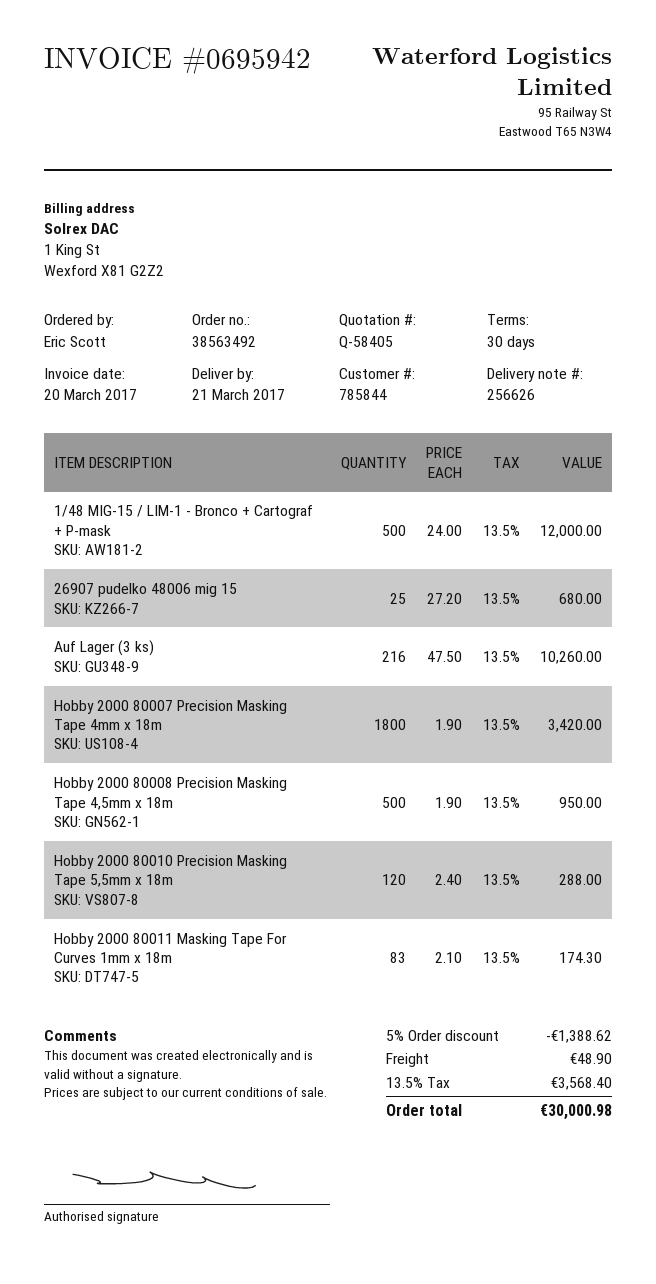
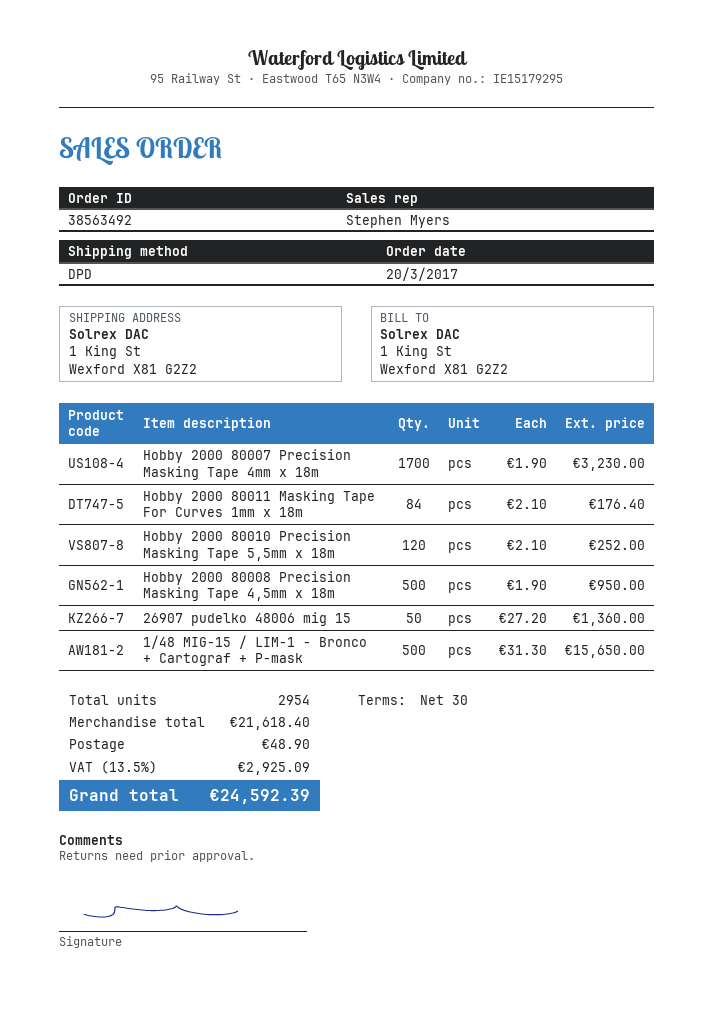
1/48 MIG-15 / LIM-1 - Bronco + Cartograf + P-mask: 500 x 24.00 = 12000.00 -> 500 x 31.30 = 15650.00
26907 pudelko 48006 mig 15: 25 x 27.20 = 680.00 -> 50 x 27.20 = 1360.00
Auf Lager (3 ks): 216 x 47.50 = 10260.00 -> none
Hobby 2000 80007 Precision Masking Tape 4mm x 18m: 1800 x 1.90 = 3420.00 -> 1700 x 1.90 = 3230.00
Hobby 2000 80010 Precision Masking Tape 5,5mm x 18m: 120 x 2.40 = 288.00 -> 120 x 2.10 = 252.00
Hobby 2000 80011 Masking Tape For Curves 1mm x 18m: 83 x 2.10 = 174.30 -> 84 x 2.10 = 176.40
discount: 5% = 1388.62 -> none
tax: 13.5% = 3568.40 -> 13.5% = 2925.09
total: 30000.98 -> 24592.39

